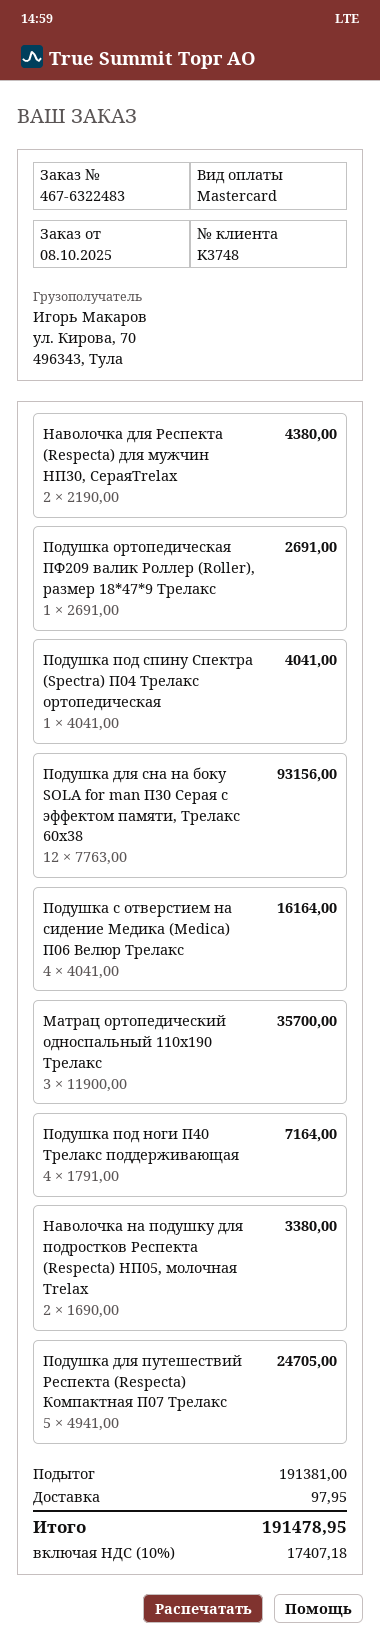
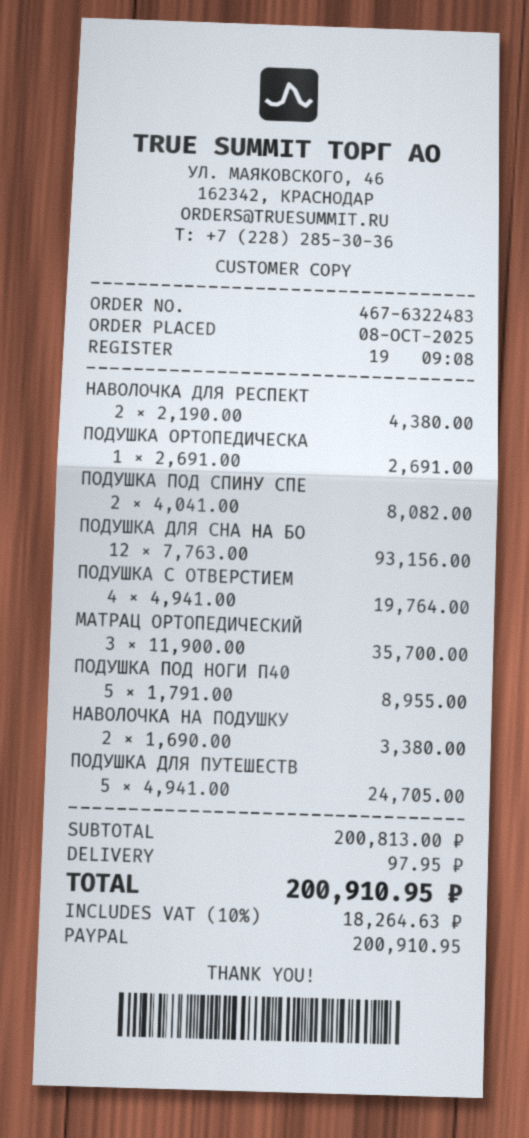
payment method: Mastercard -> PayPal
Подушка под спину Спектра (Spectra) П04 Трелакс ортопедическая: 1 x 4041.00 = 4041.00 -> 2 x 4041.00 = 8082.00
Подушка с отверстием на сидение Медика (Medica) П06 Велюр Трелакс: 4 x 4041.00 = 16164.00 -> 4 x 4941.00 = 19764.00
Подушка под ноги П40 Трелакс поддерживающая: 4 x 1791.00 = 7164.00 -> 5 x 1791.00 = 8955.00
subtotal: 191381.00 -> 200813.00
tax: 10% = 17407.18 -> 10% = 18264.63
total: 191478.95 -> 200910.95

